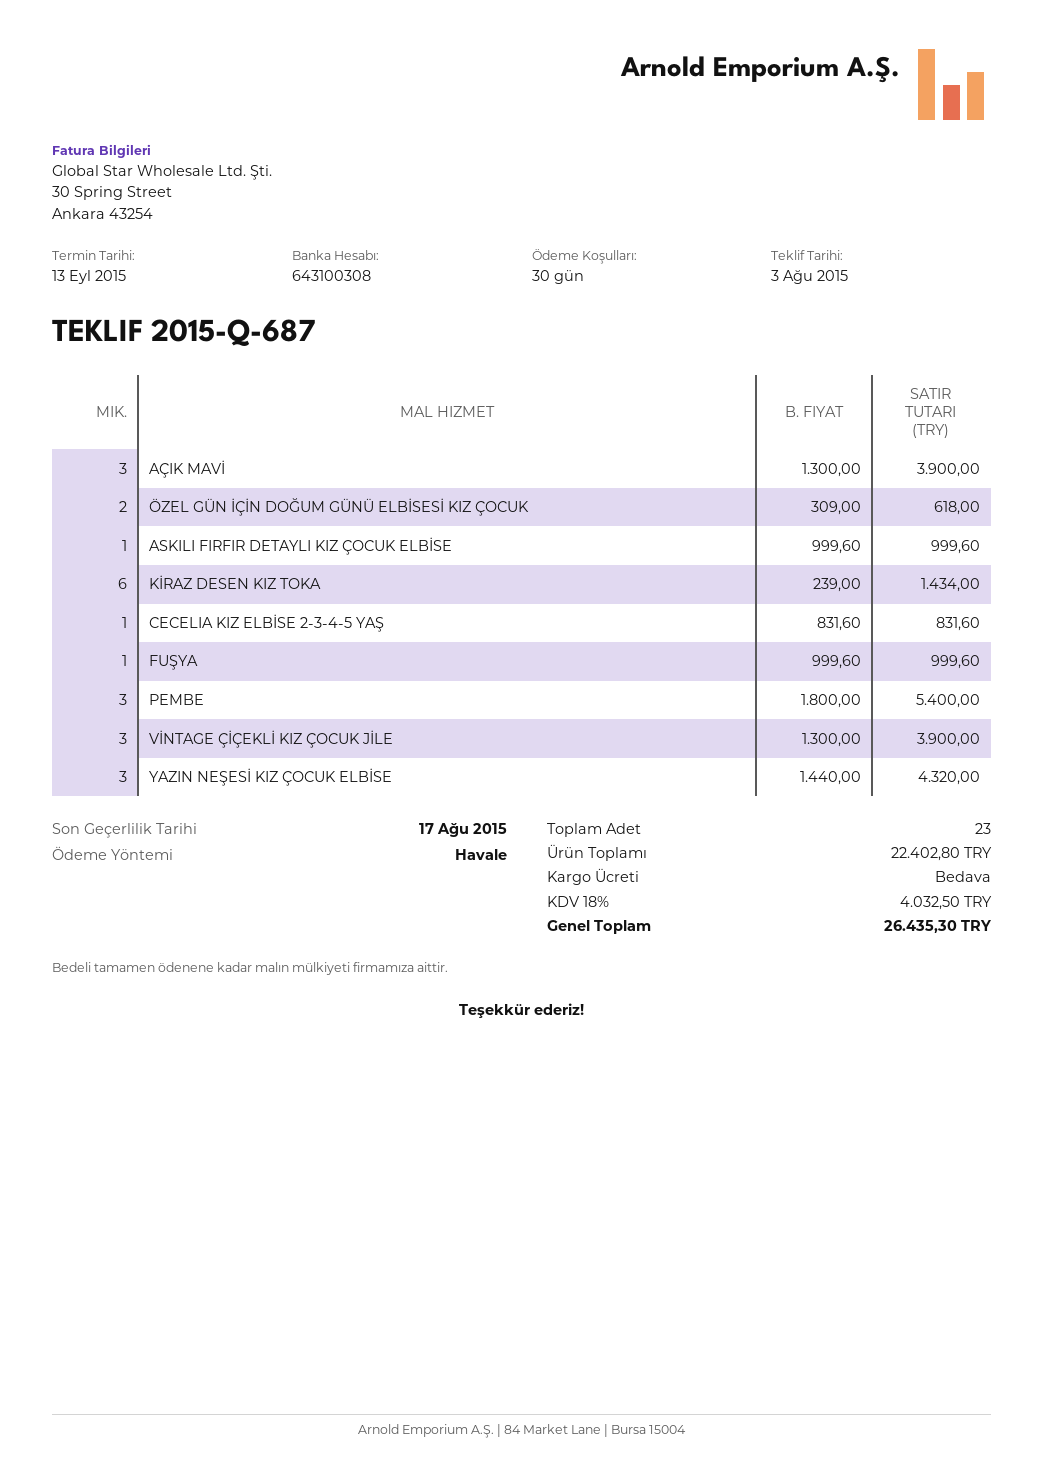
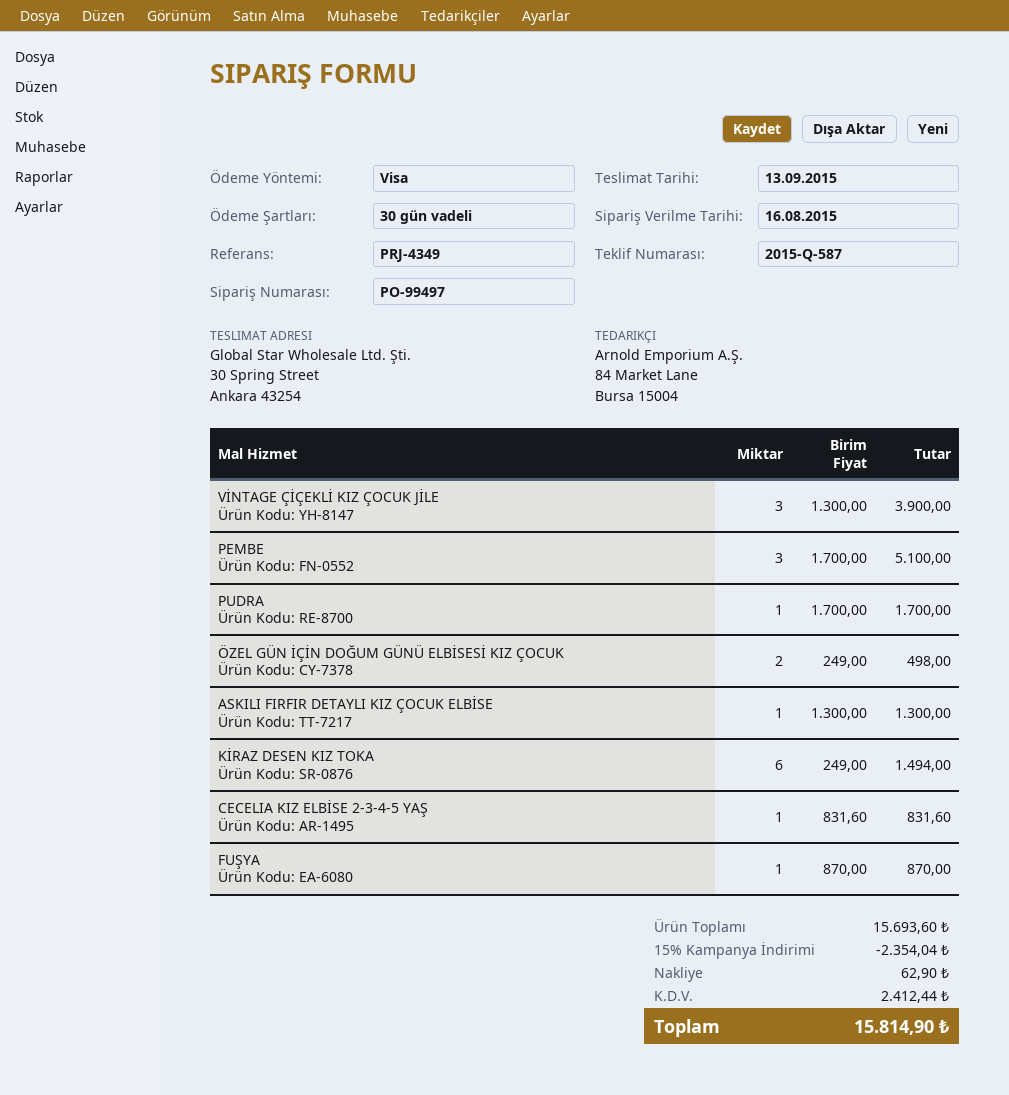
quote number: 2015-Q-687 -> 2015-Q-587
payment method: bank transfer -> Visa
AÇIK MAVİ: 3 x 1300.00 = 3900.00 -> none
ÖZEL GÜN İÇİN DOĞUM GÜNÜ ELBİSESİ KIZ ÇOCUK: 2 x 309.00 = 618.00 -> 2 x 249.00 = 498.00
ASKILI FIRFIR DETAYLI KIZ ÇOCUK ELBİSE: 1 x 999.60 = 999.60 -> 1 x 1300.00 = 1300.00
KİRAZ DESEN KIZ TOKA: 6 x 239.00 = 1434.00 -> 6 x 249.00 = 1494.00
FUŞYA: 1 x 999.60 = 999.60 -> 1 x 870.00 = 870.00
PEMBE: 3 x 1800.00 = 5400.00 -> 3 x 1700.00 = 5100.00
YAZIN NEŞESİ KIZ ÇOCUK ELBİSE: 3 x 1440.00 = 4320.00 -> none
PUDRA: none -> 1 x 1700.00 = 1700.00
subtotal: 22402.80 -> 15693.60
discount: none -> 15% = 2354.04
shipping: 0.00 -> 62.90
tax: 4032.50 -> 2412.44
total: 26435.30 -> 15814.90

